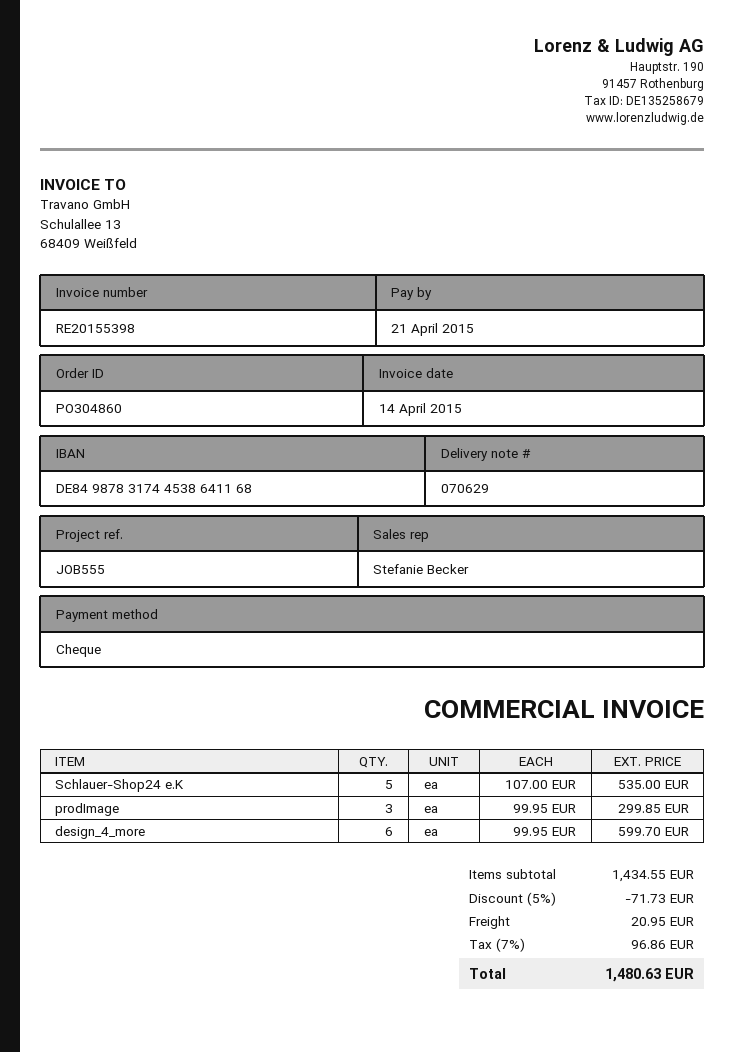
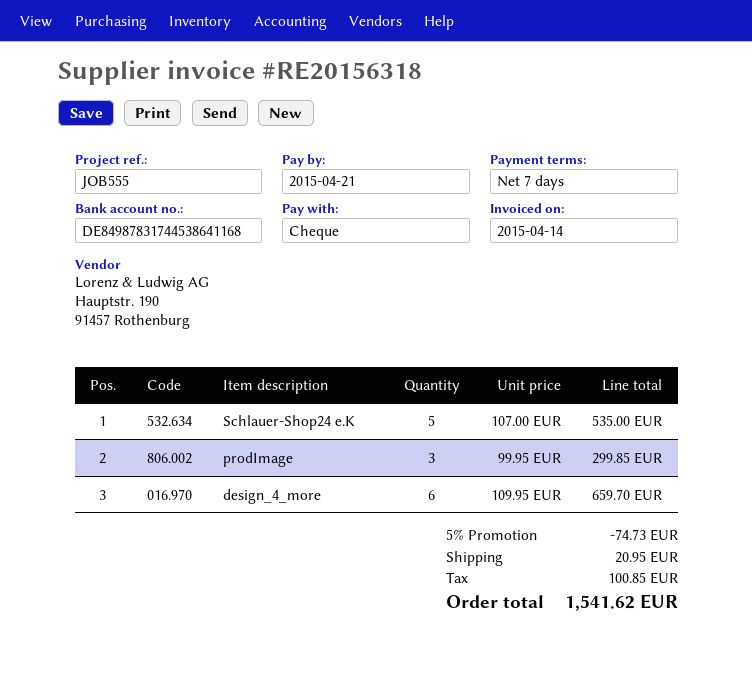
invoice number: RE20155398 -> RE20156318
design_4_more: 6 x 99.95 = 599.70 -> 6 x 109.95 = 659.70
discount: 5% = 71.73 -> 5% = 74.73
tax: 96.86 -> 100.85
total: 1480.63 -> 1541.62

